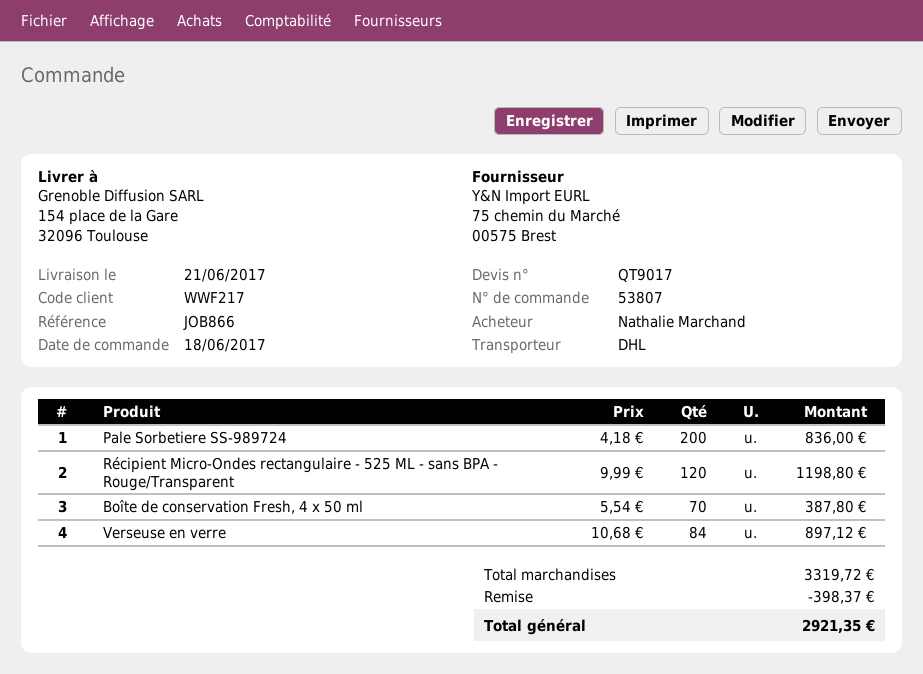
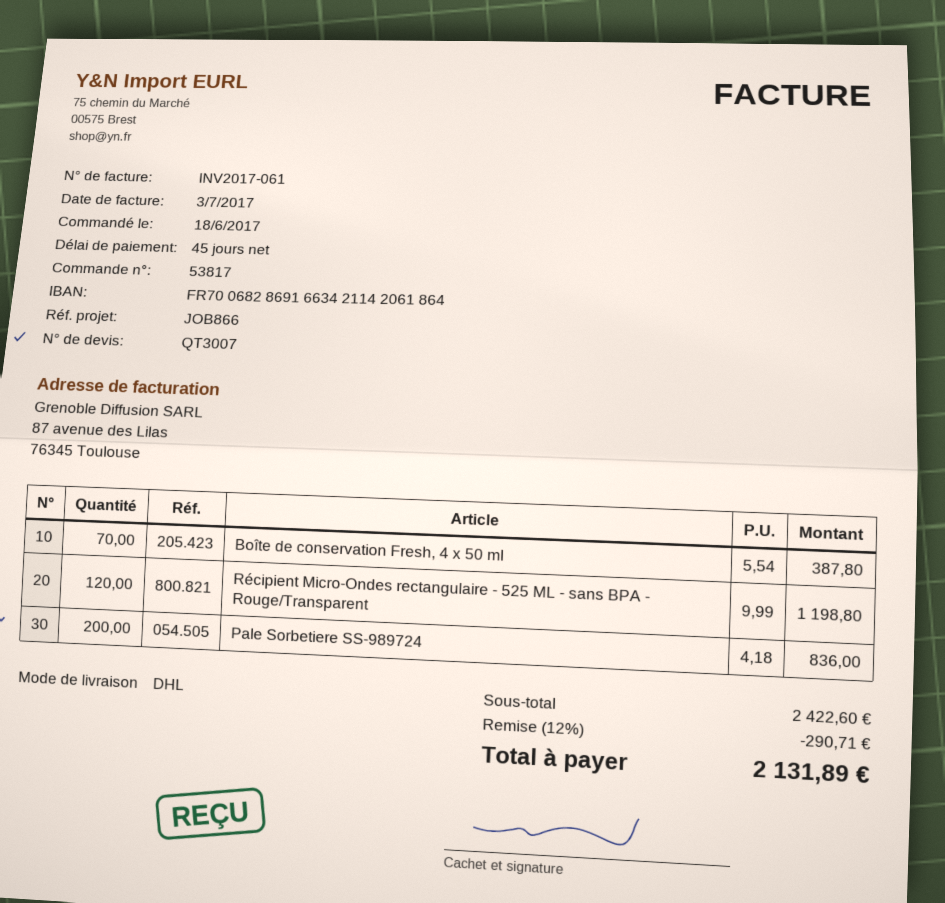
quote number: QT9017 -> QT3007
order number: 53807 -> 53817
Verseuse en verre: 84 x 10.68 = 897.12 -> none
subtotal: 3319.72 -> 2422.60
discount: 398.37 -> 290.71
total: 2921.35 -> 2131.89

